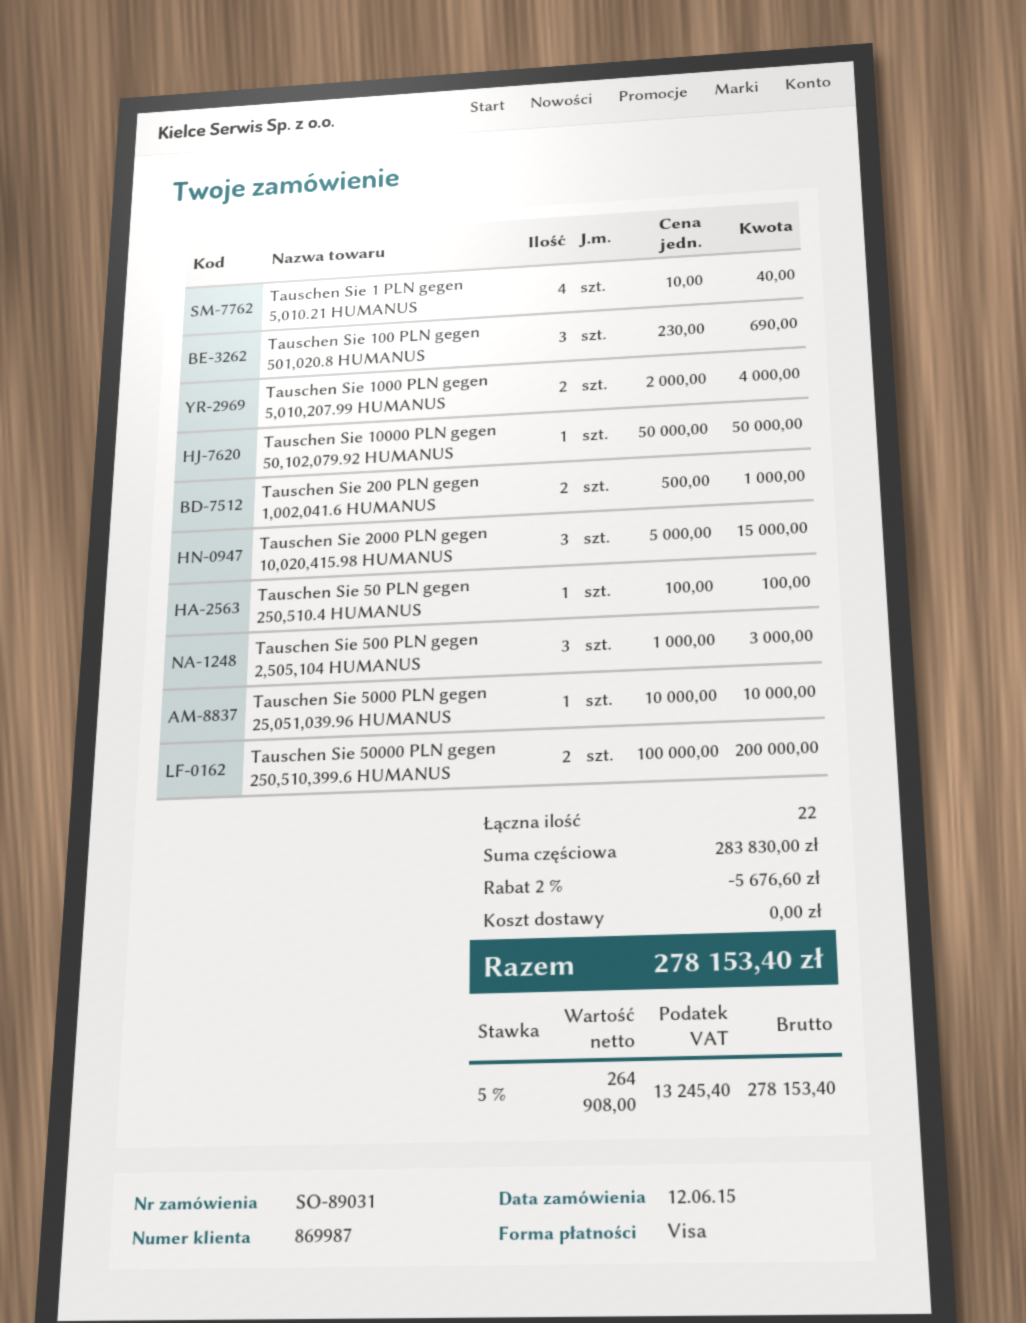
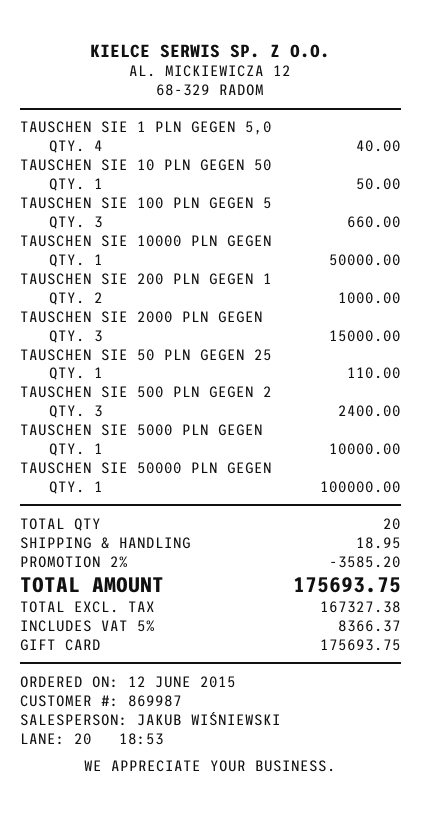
payment method: Visa -> gift card
Tauschen Sie 100 PLN gegen 501,020.8 HUMANUS: 3 for 690.00 -> 3 for 660.00
Tauschen Sie 1000 PLN gegen 5,010,207.99 HUMANUS: 2 for 4000.00 -> none
Tauschen Sie 50 PLN gegen 250,510.4 HUMANUS: 1 for 100.00 -> 1 for 110.00
Tauschen Sie 500 PLN gegen 2,505,104 HUMANUS: 3 for 3000.00 -> 3 for 2400.00
Tauschen Sie 50000 PLN gegen 250,510,399.6 HUMANUS: 2 for 200000.00 -> 1 for 100000.00
TAUSCHEN SIE 10 PLN GEGEN 50: none -> 1 for 50.00
total quantity: 22 -> 20
discount: 2% = 5676.60 -> 2% = 3585.20
shipping: 0.00 -> 18.95
net: 264908.00 -> 167327.38
tax: 5% = 13245.40 -> 5% = 8366.37
total: 278153.40 -> 175693.75

